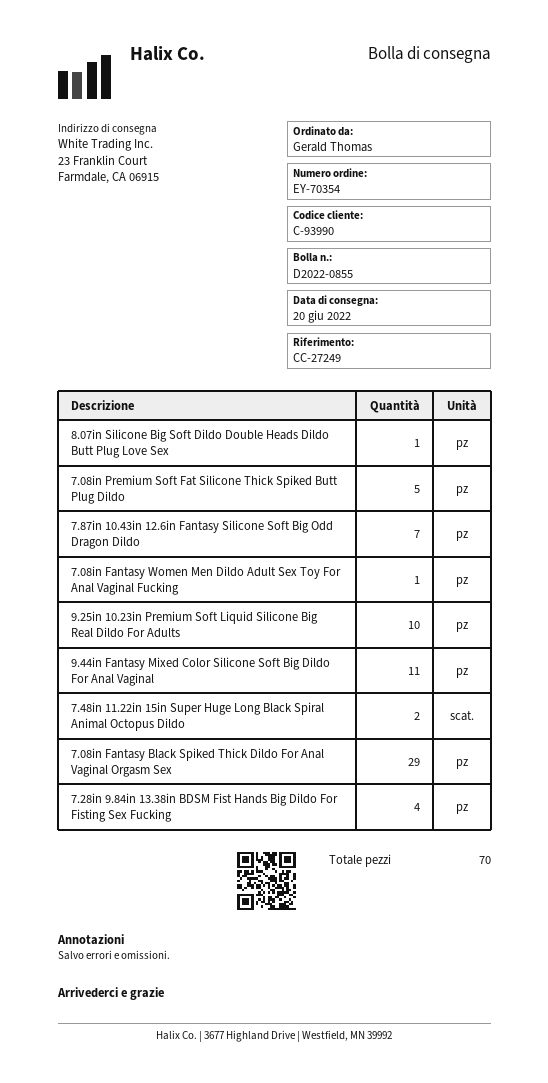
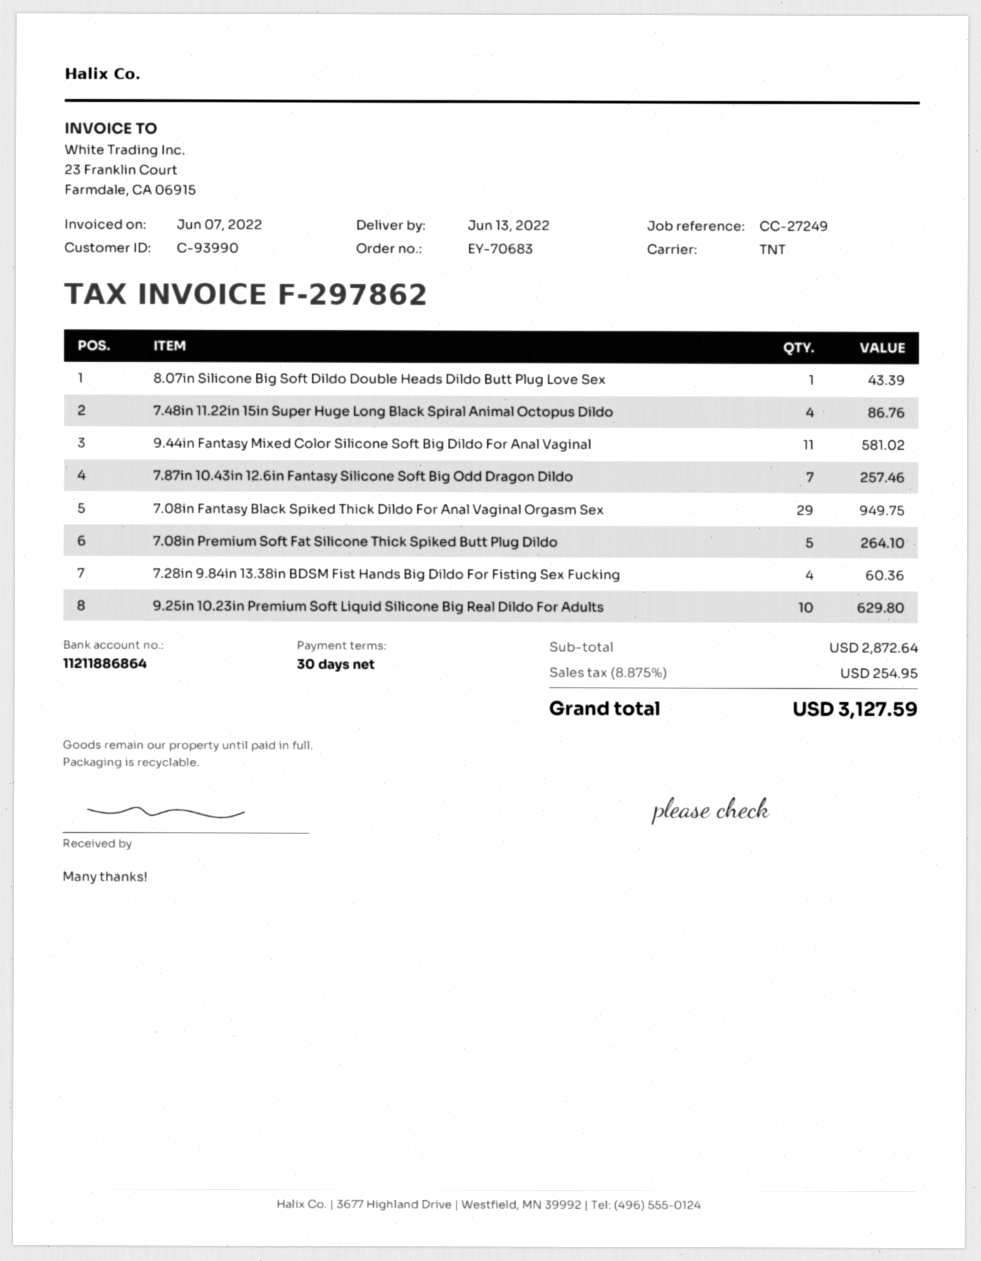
order number: EY-70354 -> EY-70683
delivery date: 2022-06-20 -> 2022-06-13
7.08in Fantasy Women Men Dildo Adult Sex Toy For Anal Vaginal Fucking: 1 -> none
7.48in 11.22in 15in Super Huge Long Black Spiral Animal Octopus Dildo: 2 -> 4

